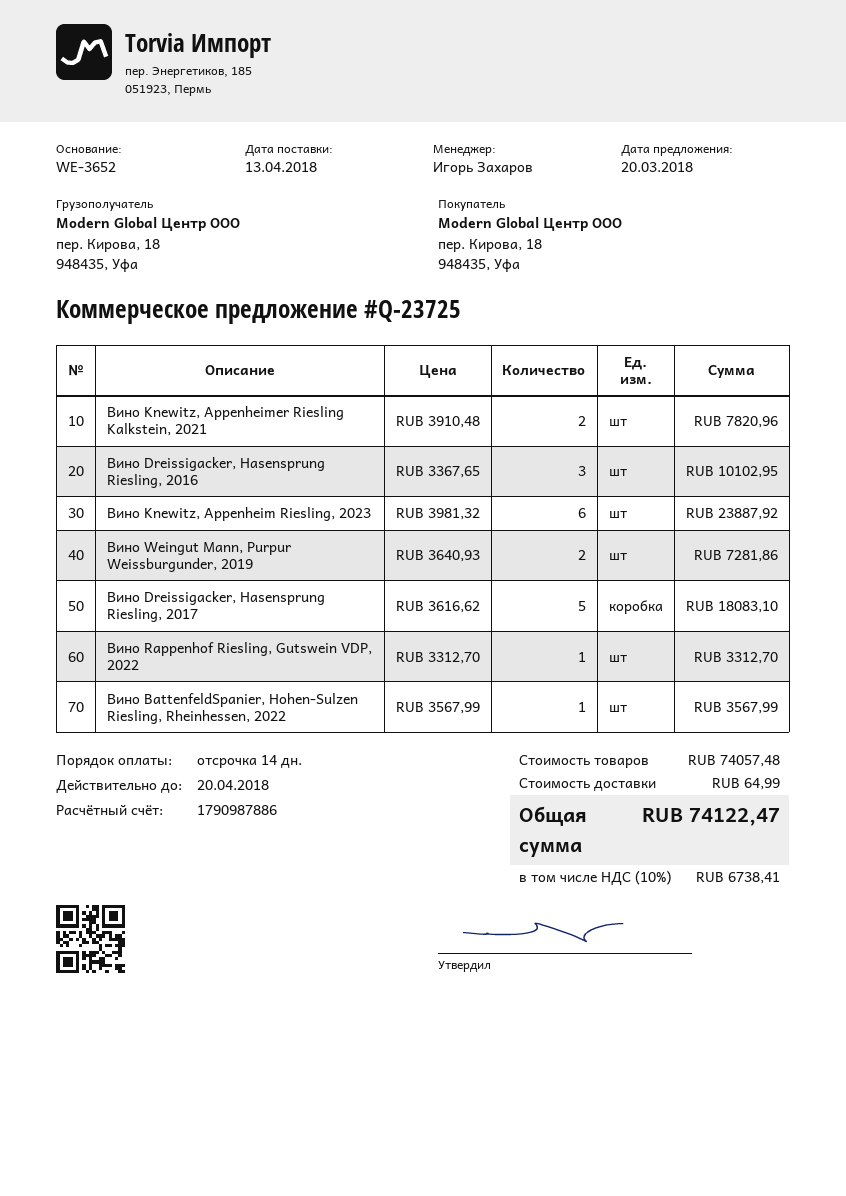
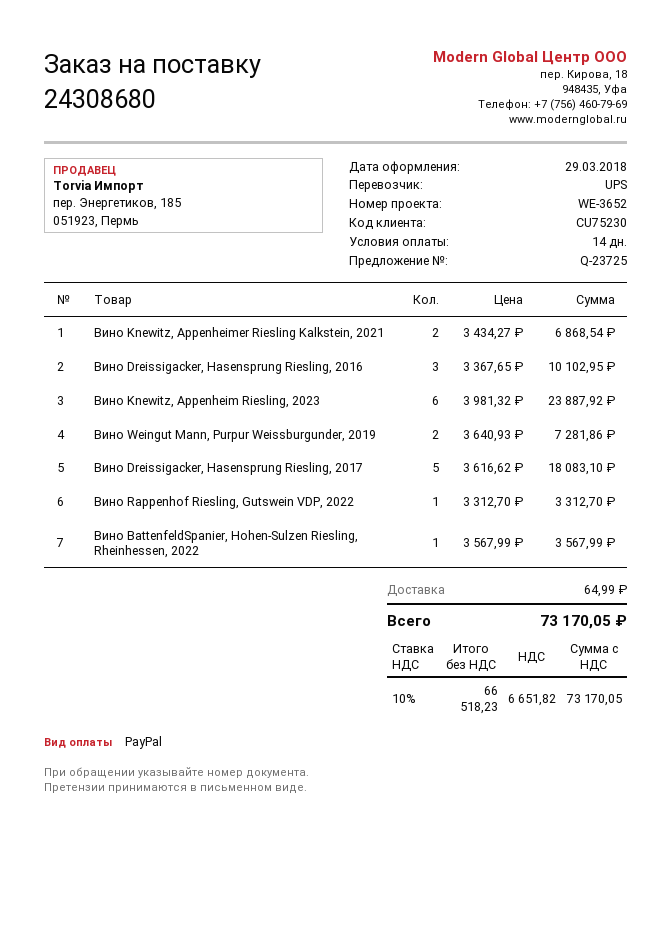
Вино Knewitz, Appenheimer Riesling Kalkstein, 2021: 2 x 3910.48 = 7820.96 -> 2 x 3434.27 = 6868.54
tax: 10% = 6738.41 -> 10% = 6651.82
total: 74122.47 -> 73170.05

